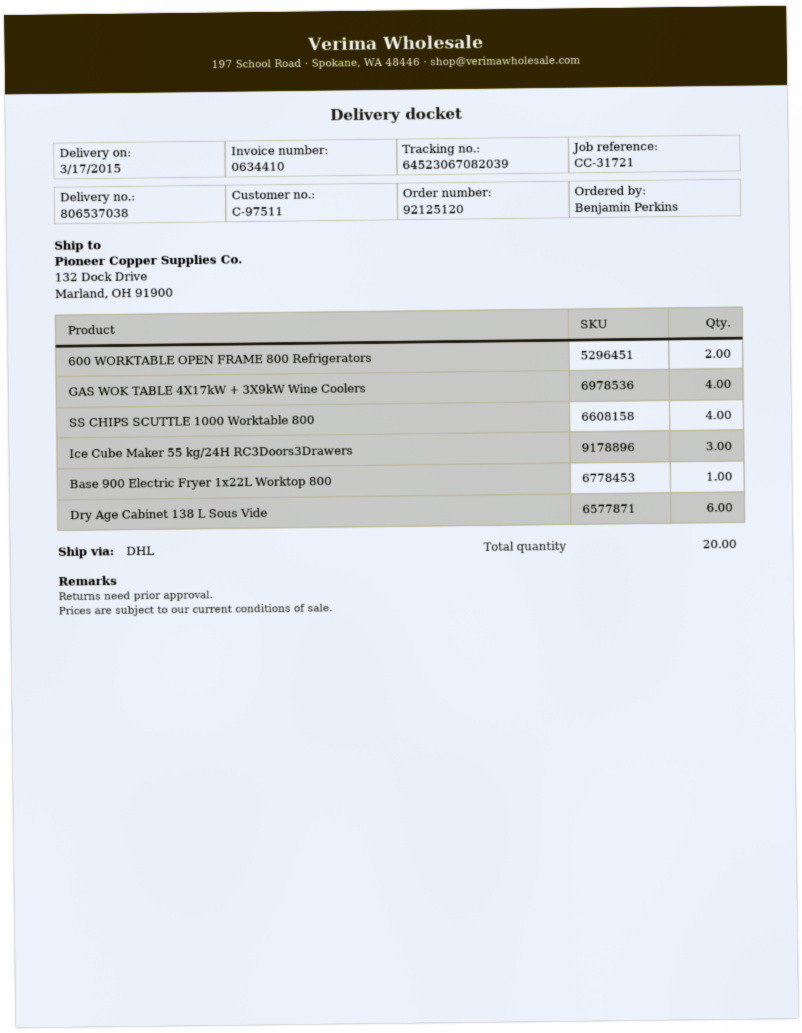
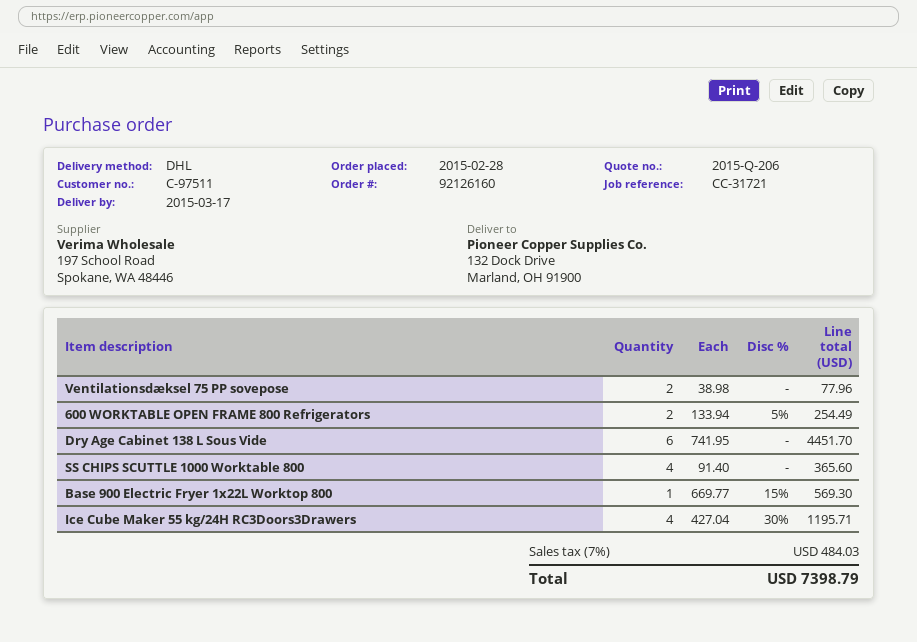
order number: 92125120 -> 92126160
GAS WOK TABLE 4X17kW + 3X9kW Wine Coolers: 4 -> none
Ice Cube Maker 55 kg/24H RC3Doors3Drawers: 3 -> 4
Ventilationsdæksel 75 PP sovepose: none -> 2

